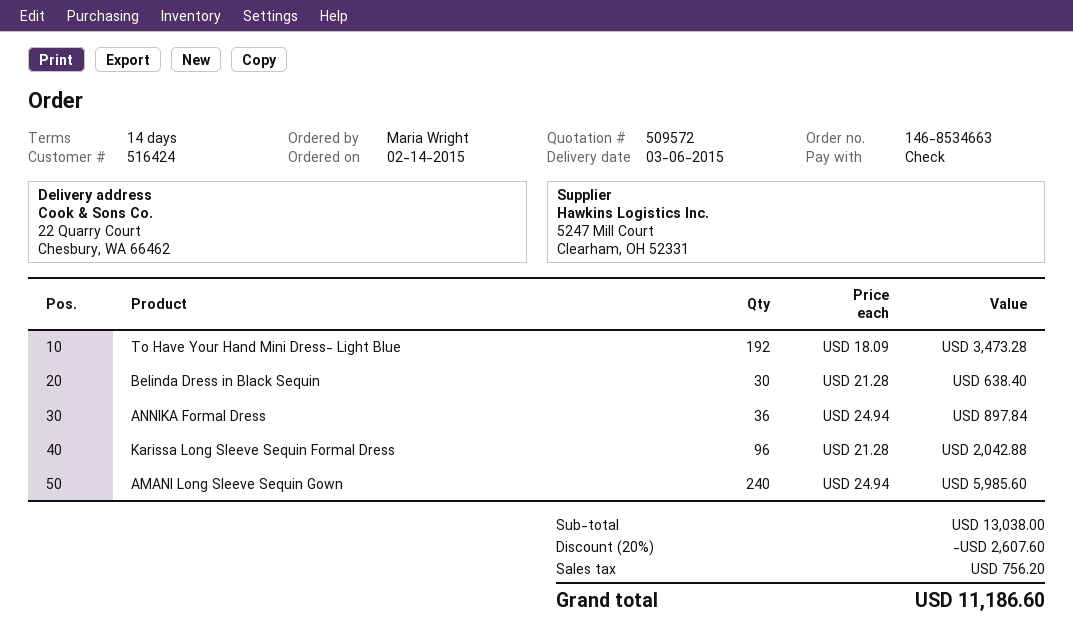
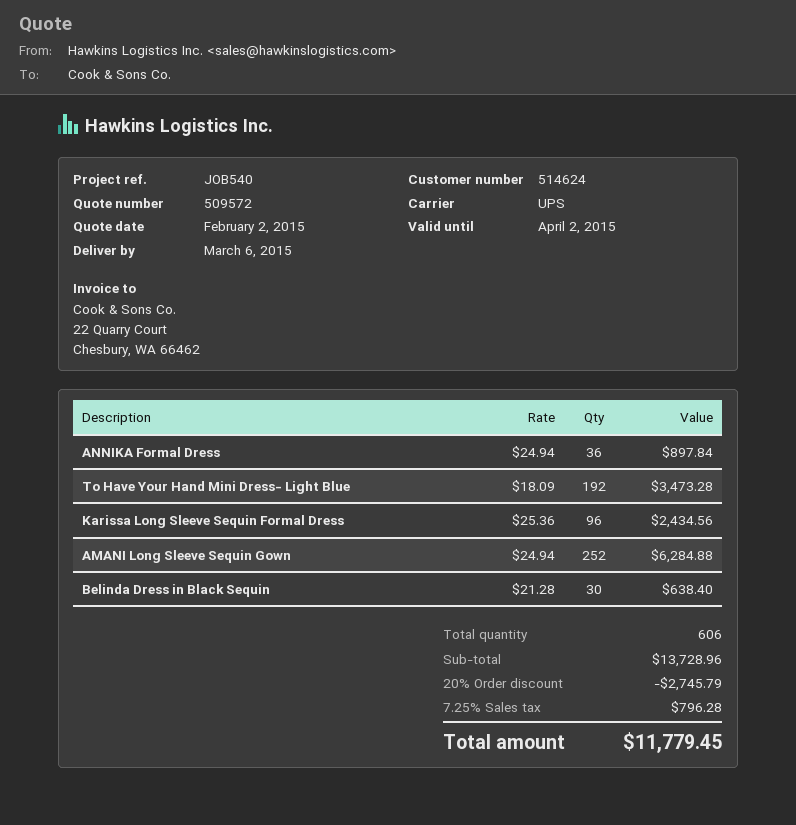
customer number: 516424 -> 514624
Karissa Long Sleeve Sequin Formal Dress: 96 x 21.28 = 2042.88 -> 96 x 25.36 = 2434.56
AMANI Long Sleeve Sequin Gown: 240 x 24.94 = 5985.60 -> 252 x 24.94 = 6284.88
subtotal: 13038.00 -> 13728.96
discount: 20% = 2607.60 -> 20% = 2745.79
tax: 756.20 -> 796.28
total: 11186.60 -> 11779.45

